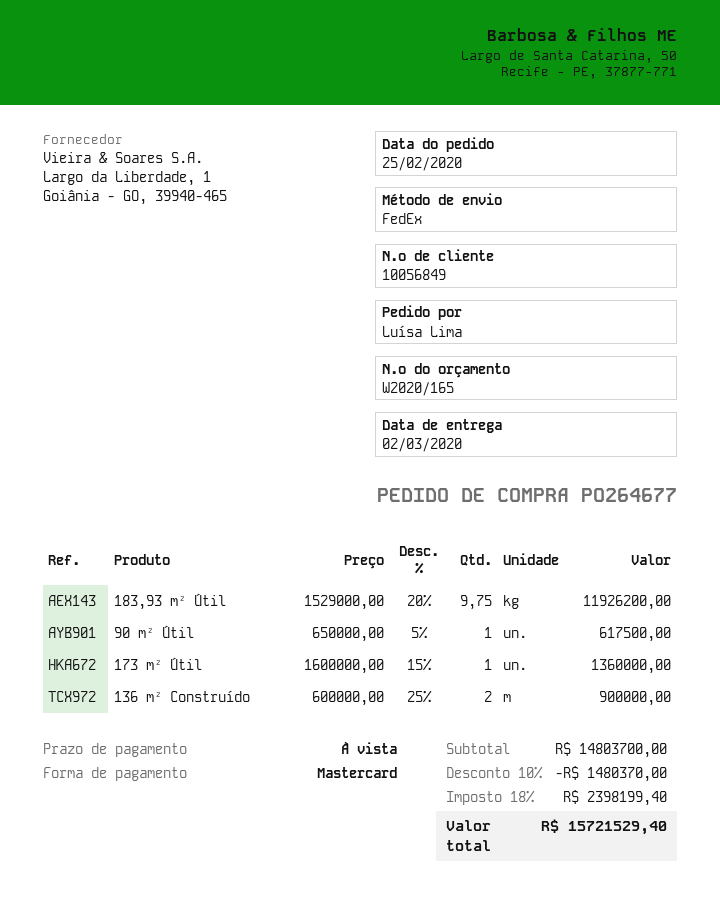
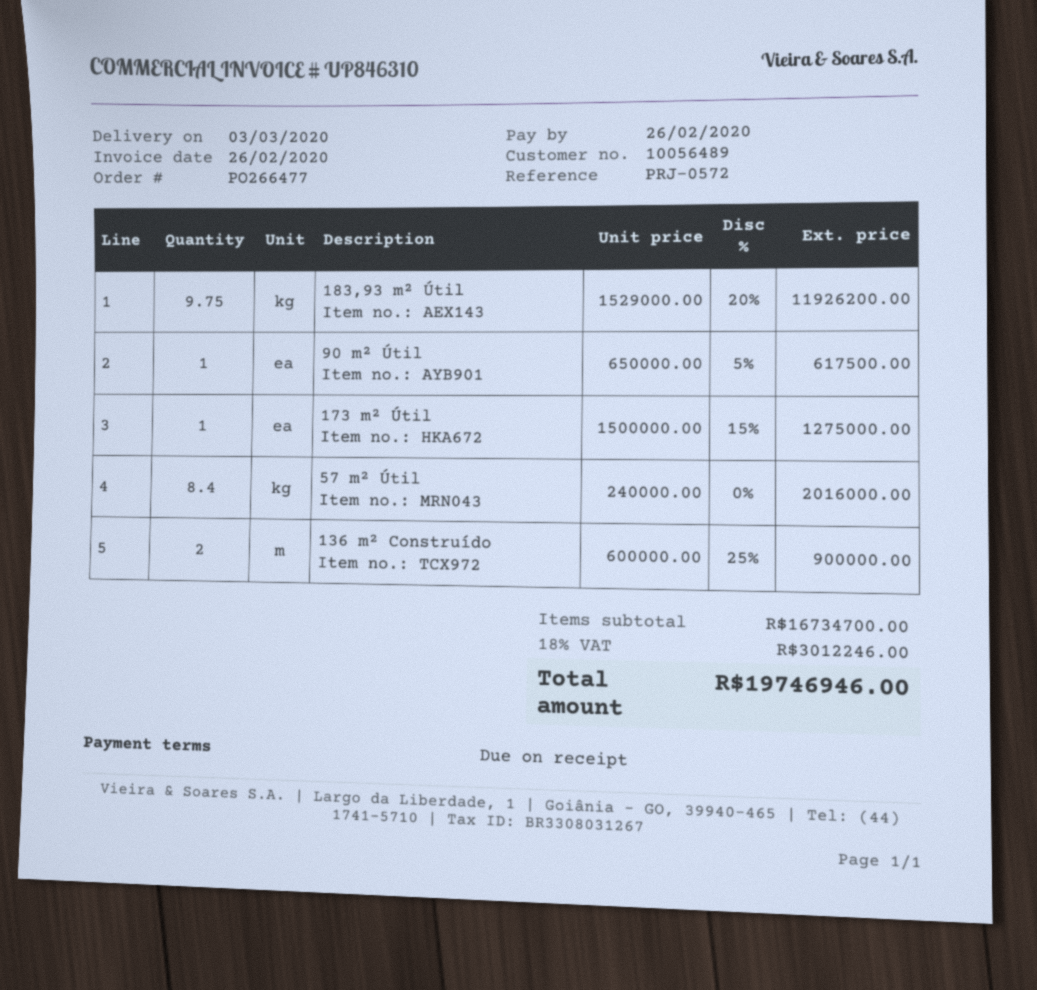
order number: PO264677 -> PO266477
delivery date: 2020-03-02 -> 2020-03-03
customer number: 10056849 -> 10056489
173 m² Útil: 1 x 1600000.00 - 15% = 1360000.00 -> 1 x 1500000.00 - 15% = 1275000.00
57 m² Útil: none -> 8.4 x 240000.00 = 2016000.00
subtotal: 14803700.00 -> 16734700.00
discount: 10% = 1480370.00 -> none
tax: 18% = 2398199.40 -> 18% = 3012246.00
total: 15721529.40 -> 19746946.00

